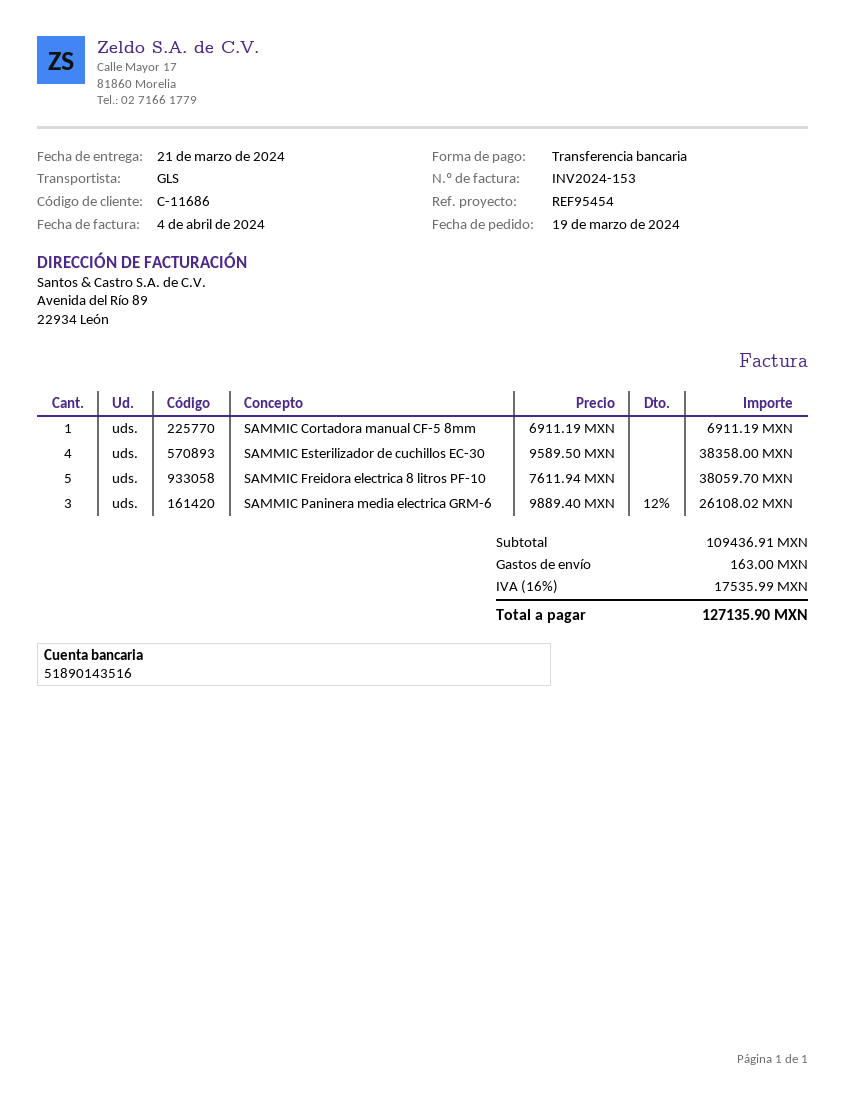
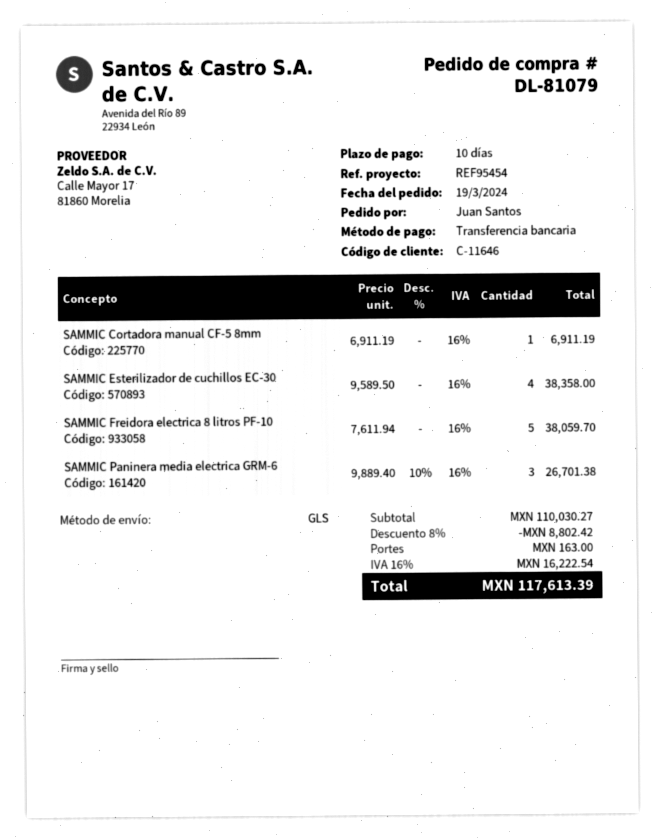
customer number: C-11686 -> C-11646
SAMMIC Paninera media electrica GRM-6: 3 x 9889.40 - 12% = 26108.02 -> 3 x 9889.40 - 10% = 26701.38
subtotal: 109436.91 -> 110030.27
discount: none -> 8% = 8802.42
tax: 16% = 17535.99 -> 16% = 16222.54
total: 127135.90 -> 117613.39

